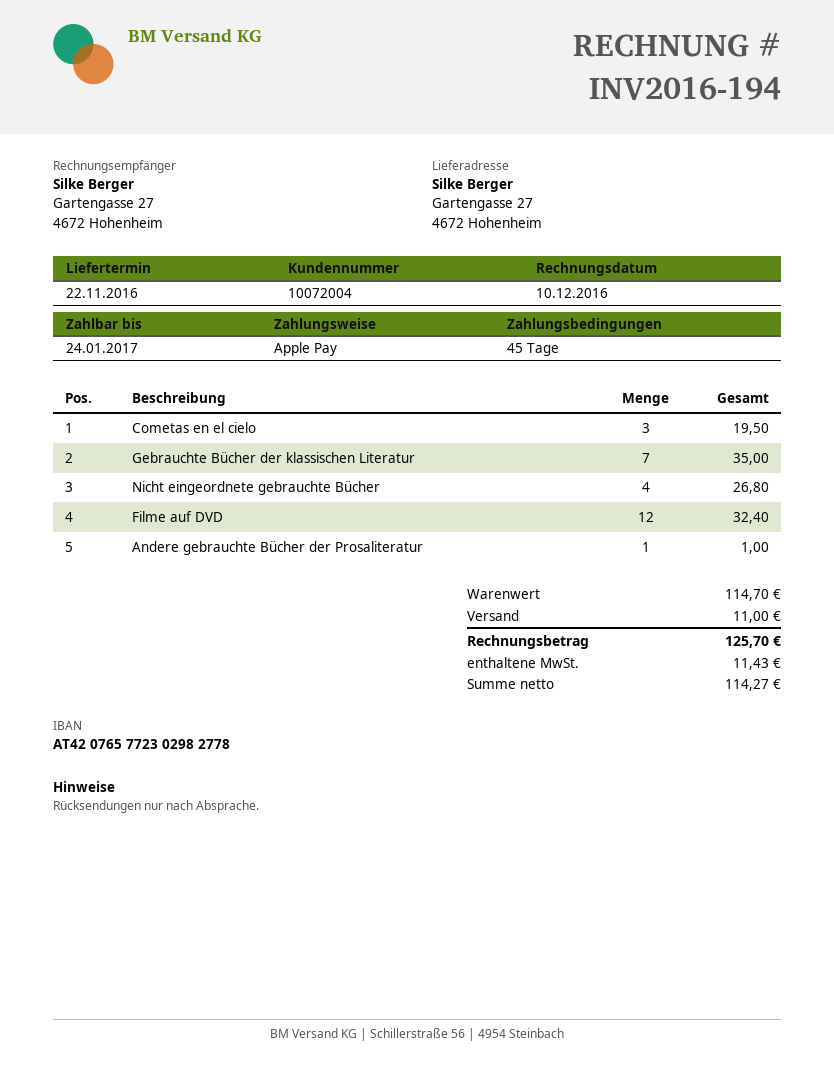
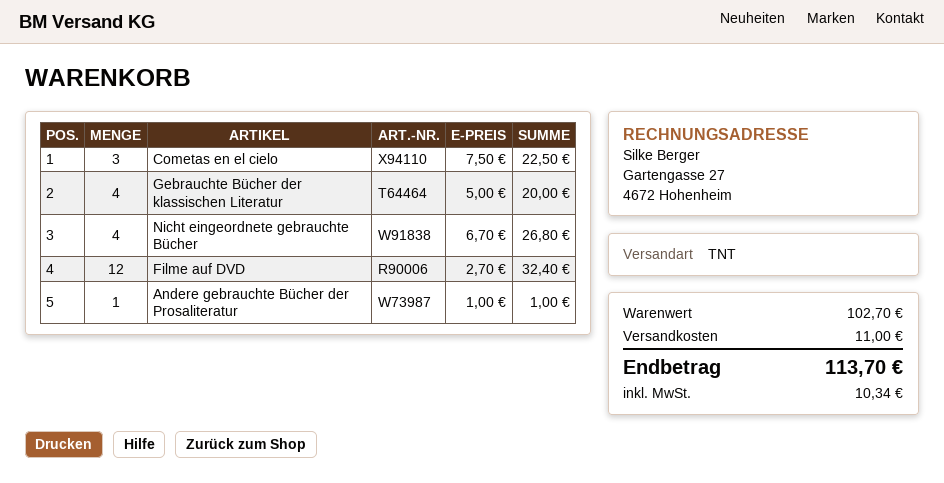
Cometas en el cielo: 3 for 19.50 -> 3 for 22.50
Gebrauchte Bücher der klassischen Literatur: 7 for 35.00 -> 4 for 20.00
subtotal: 114.70 -> 102.70
tax: 11.43 -> 10.34
total: 125.70 -> 113.70

